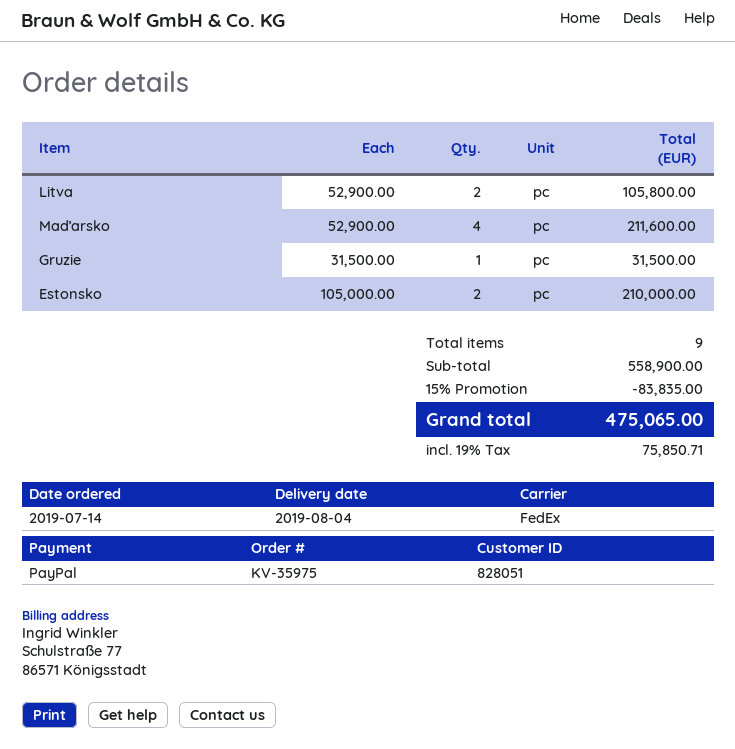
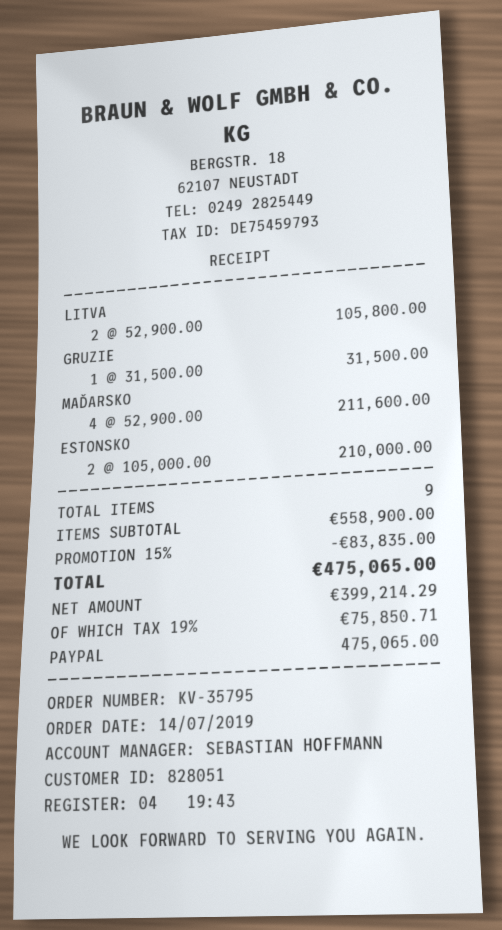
order number: KV-35975 -> KV-35795

